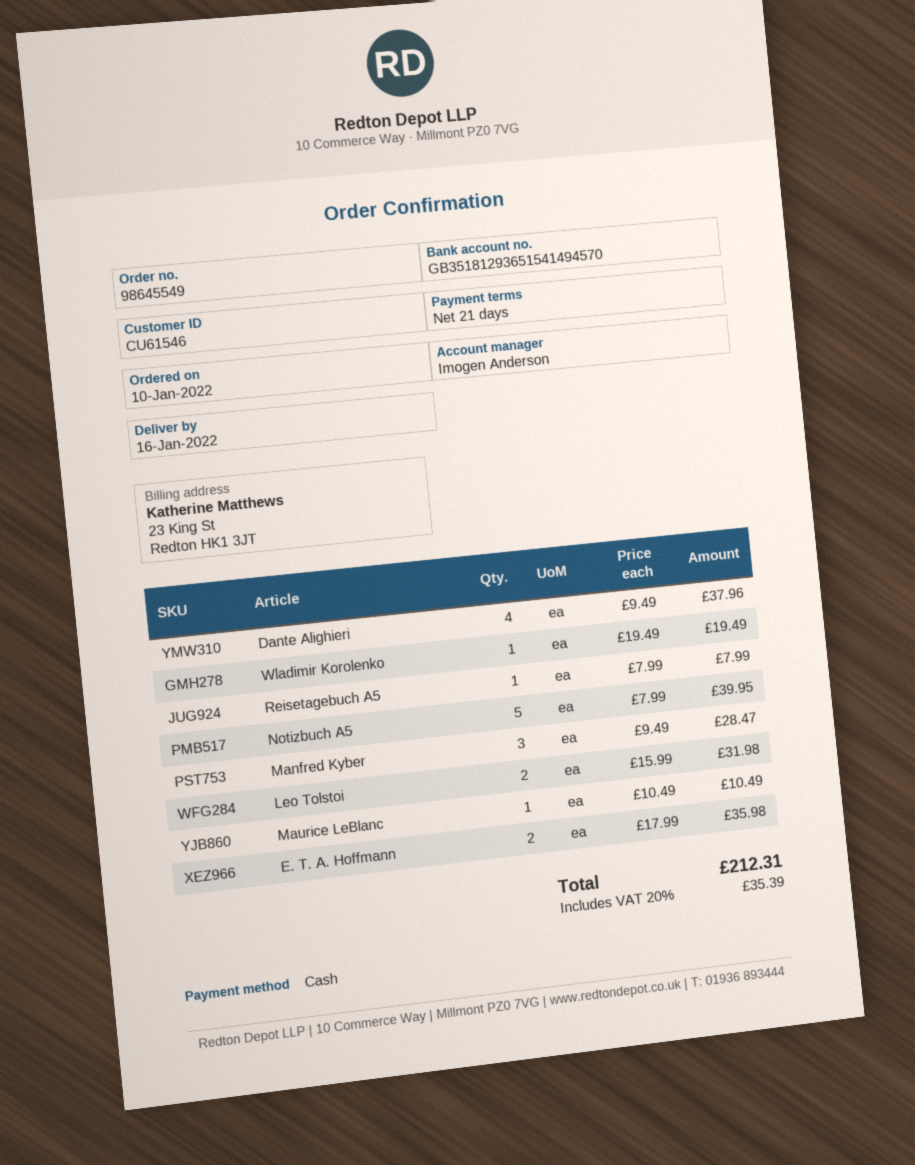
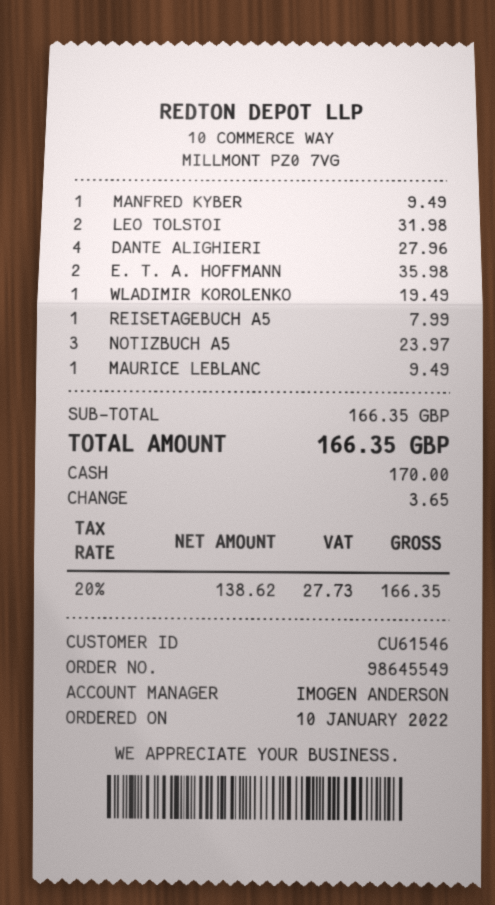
Dante Alighieri: 4 for 37.96 -> 4 for 27.96
Notizbuch A5: 5 for 39.95 -> 3 for 23.97
Manfred Kyber: 3 for 28.47 -> 1 for 9.49
Maurice LeBlanc: 1 for 10.49 -> 1 for 9.49
tax: 20% = 35.39 -> 20% = 27.73
total: 212.31 -> 166.35

